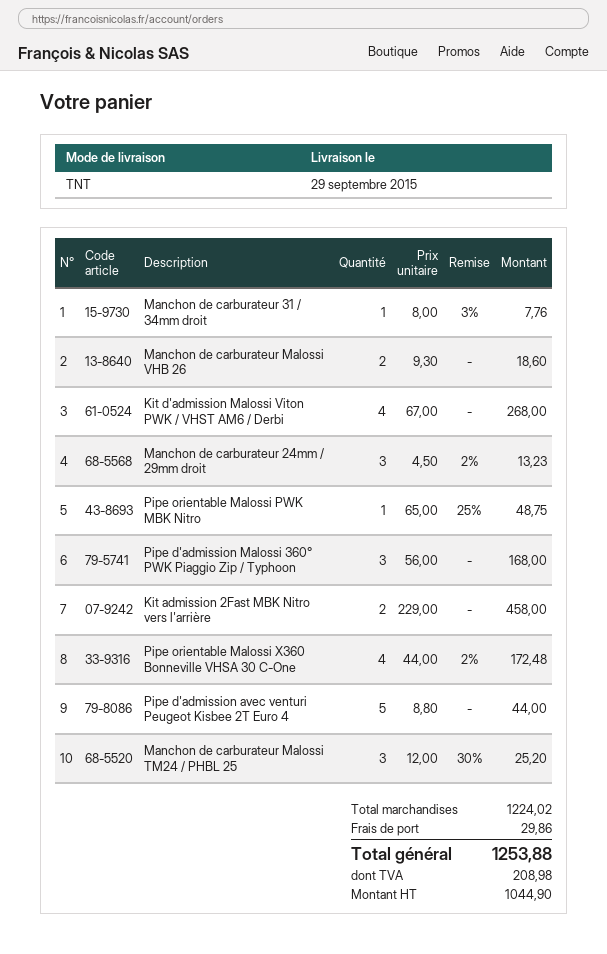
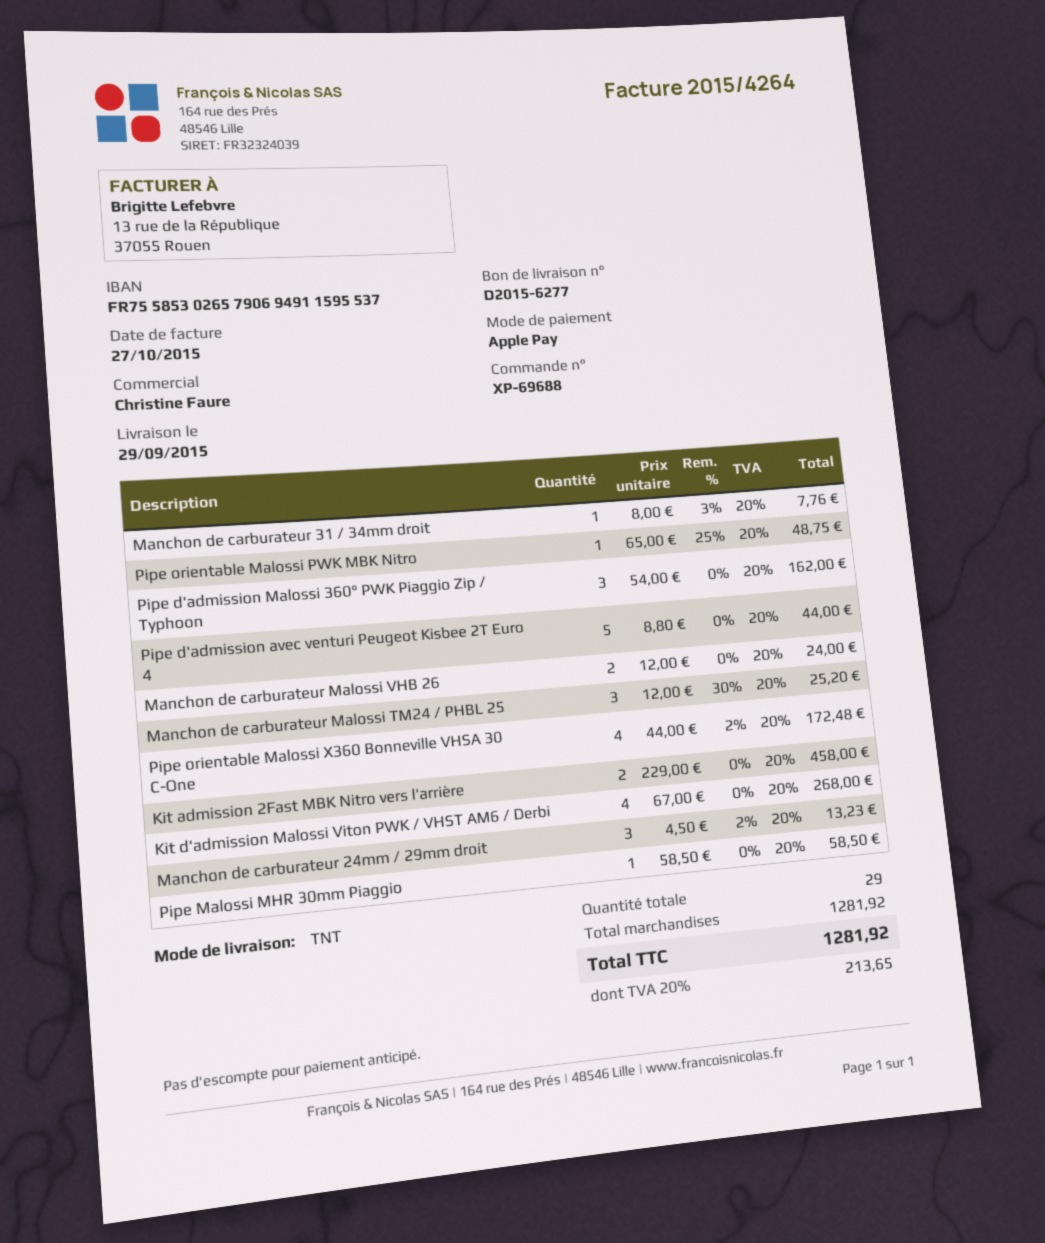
Manchon de carburateur Malossi VHB 26: 2 x 9.30 = 18.60 -> 2 x 12.00 = 24.00
Pipe d'admission Malossi 360° PWK Piaggio Zip / Typhoon: 3 x 56.00 = 168.00 -> 3 x 54.00 = 162.00
Pipe Malossi MHR 30mm Piaggio: none -> 1 x 58.50 = 58.50
subtotal: 1224.02 -> 1281.92
shipping: 29.86 -> none
tax: 208.98 -> 213.65
total: 1253.88 -> 1281.92

